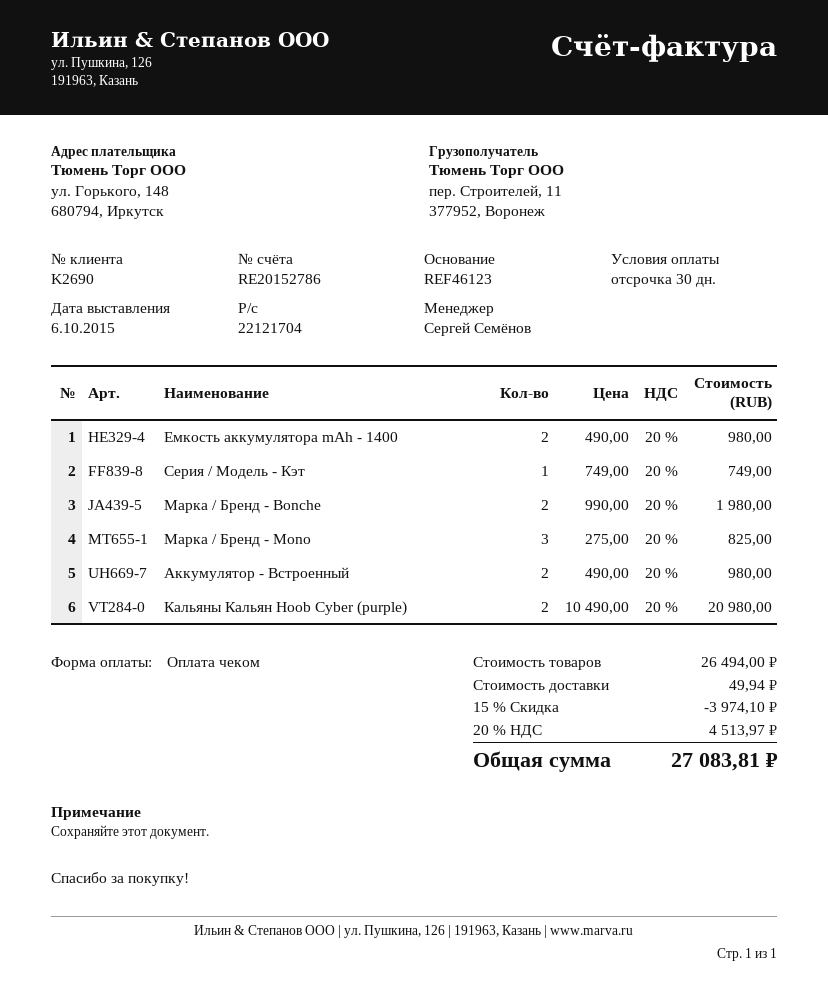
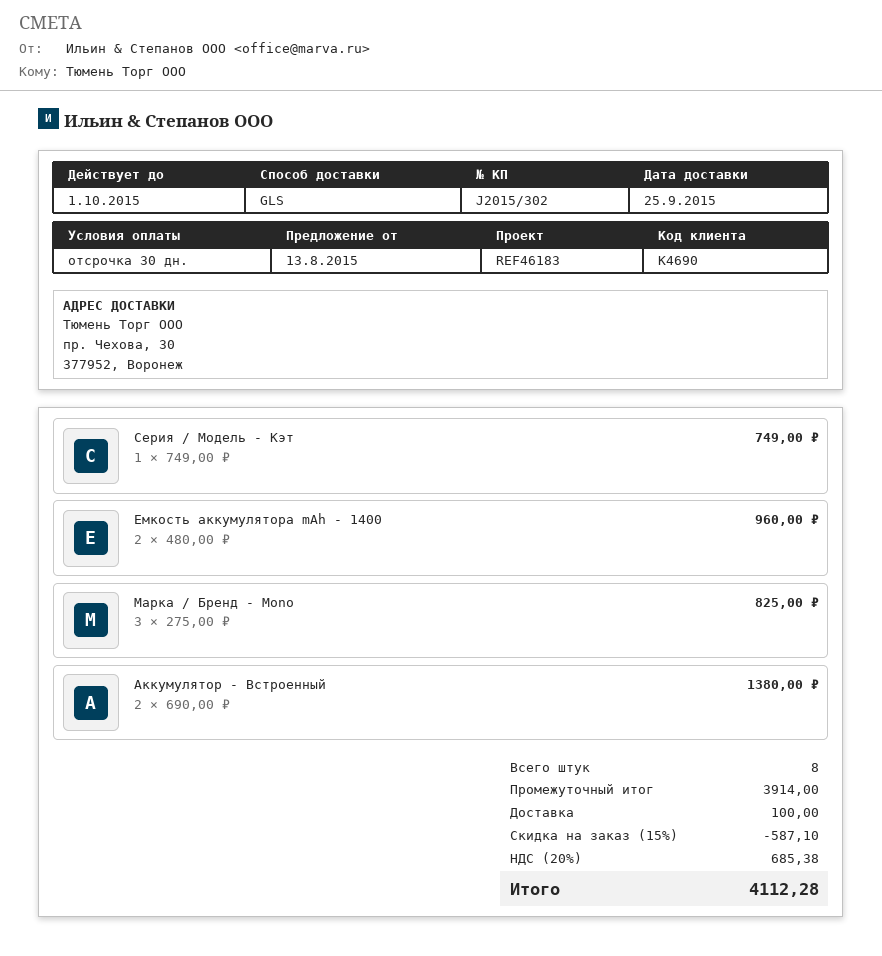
customer number: K2690 -> K4690
reference: REF46123 -> REF46183
ship to: пер. Строителей, 11, 377952, Воронеж -> пр. Чехова, 30, 377952, Воронеж
Емкость аккумулятора mAh - 1400: 2 x 490.00 = 980.00 -> 2 x 480.00 = 960.00
Марка / Бренд - Bonche: 2 x 990.00 = 1980.00 -> none
Аккумулятор - Встроенный: 2 x 490.00 = 980.00 -> 2 x 690.00 = 1380.00
Кальяны Кальян Hoob Cyber (purple): 2 x 10490.00 = 20980.00 -> none
subtotal: 26494.00 -> 3914.00
discount: 15% = 3974.10 -> 15% = 587.10
shipping: 49.94 -> 100.00
tax: 20% = 4513.97 -> 20% = 685.38
total: 27083.81 -> 4112.28

